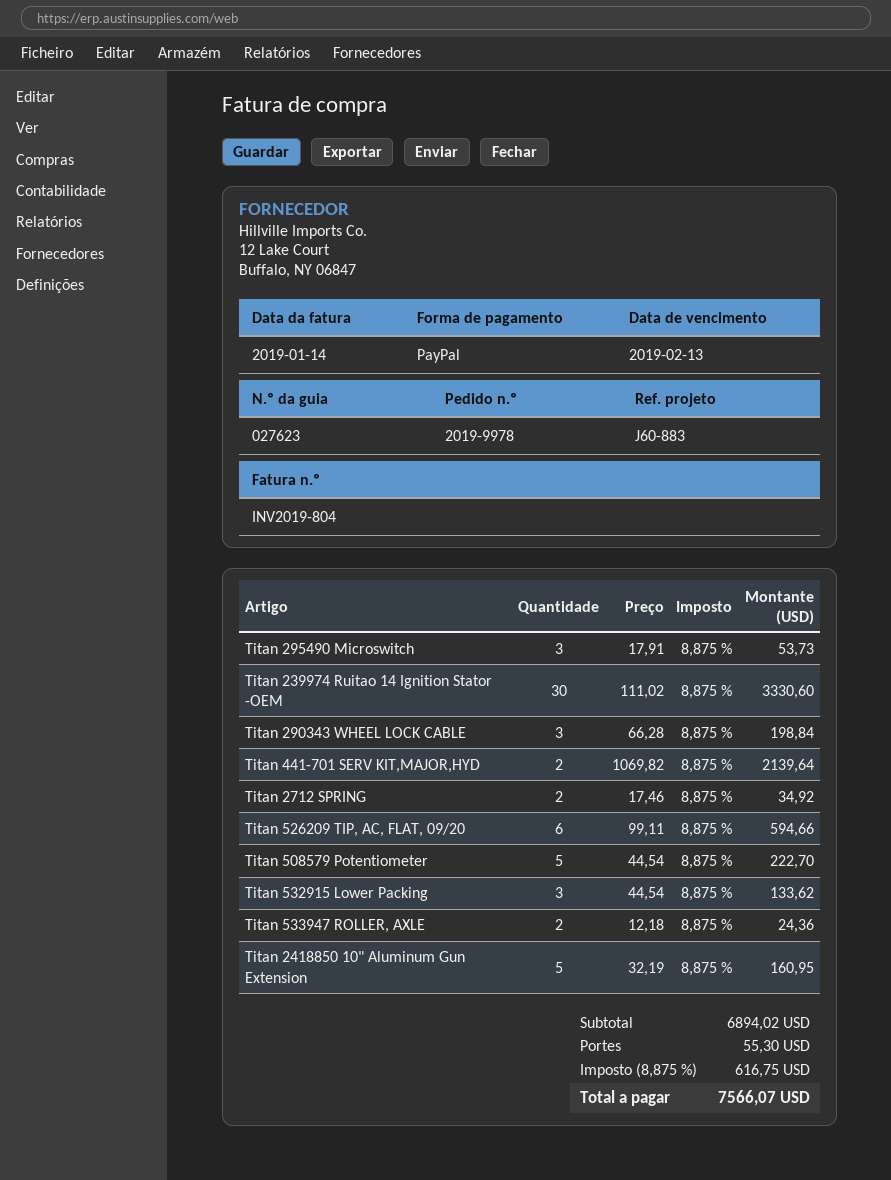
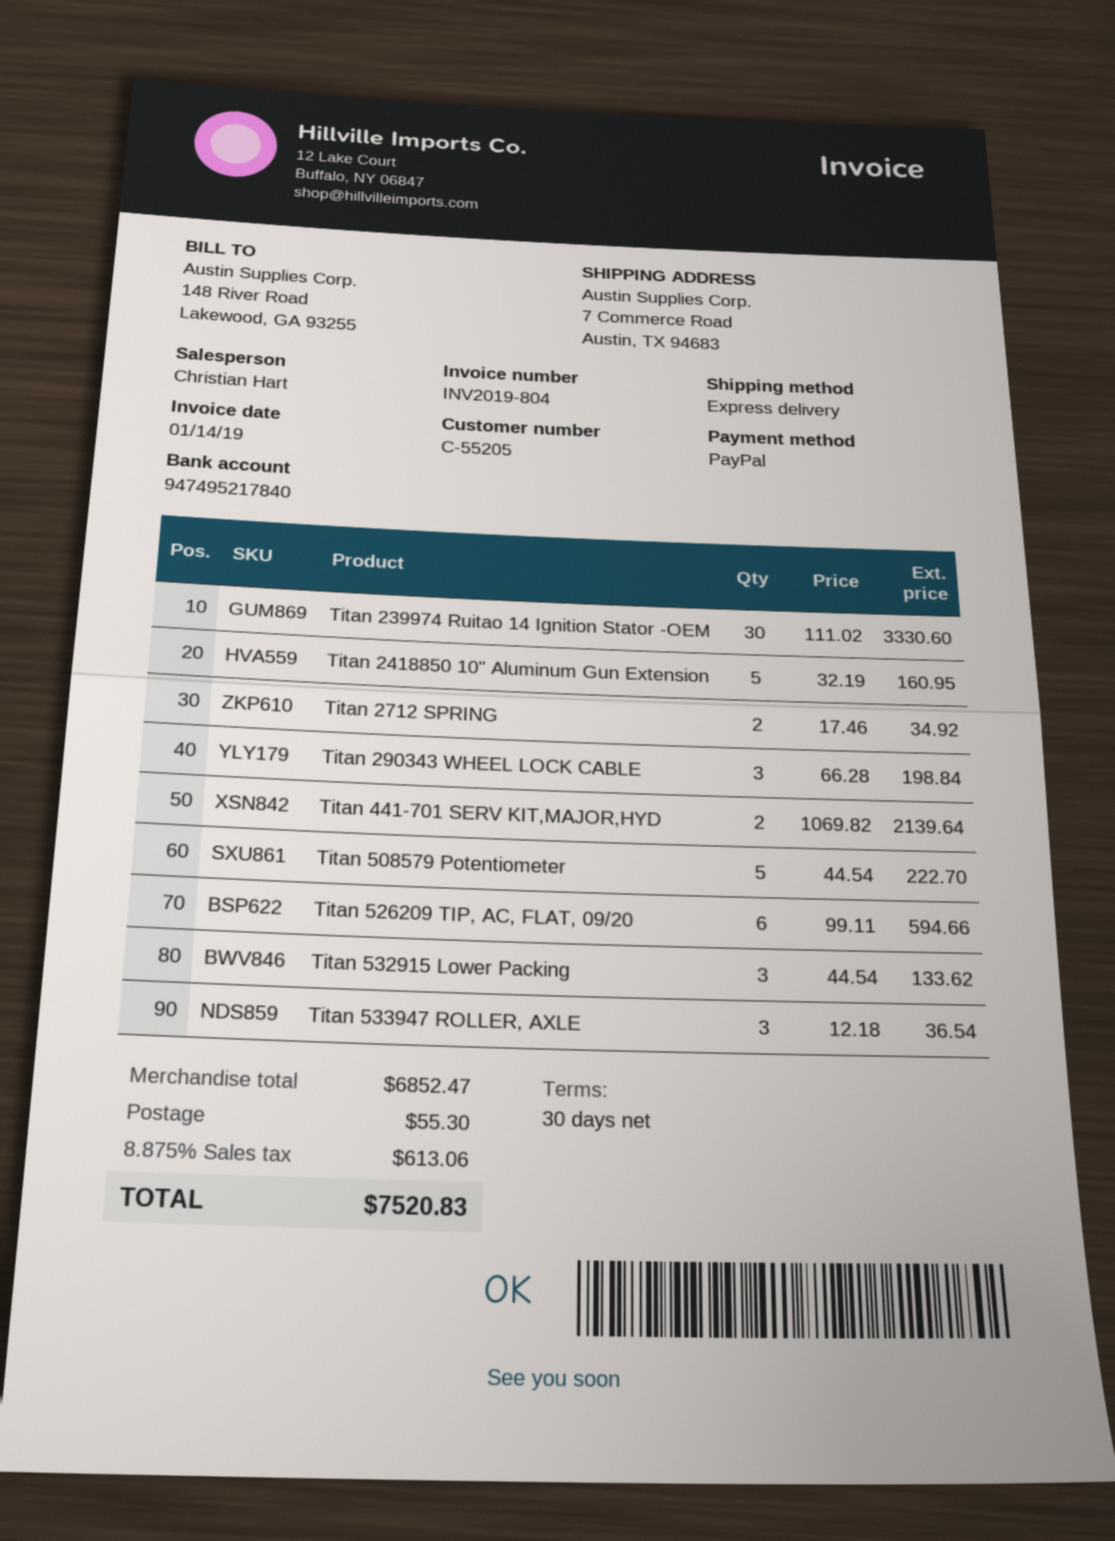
Titan 295490 Microswitch: 3 x 17.91 = 53.73 -> none
Titan 533947 ROLLER, AXLE: 2 x 12.18 = 24.36 -> 3 x 12.18 = 36.54
subtotal: 6894.02 -> 6852.47
tax: 8.875% = 616.75 -> 8.875% = 613.06
total: 7566.07 -> 7520.83

